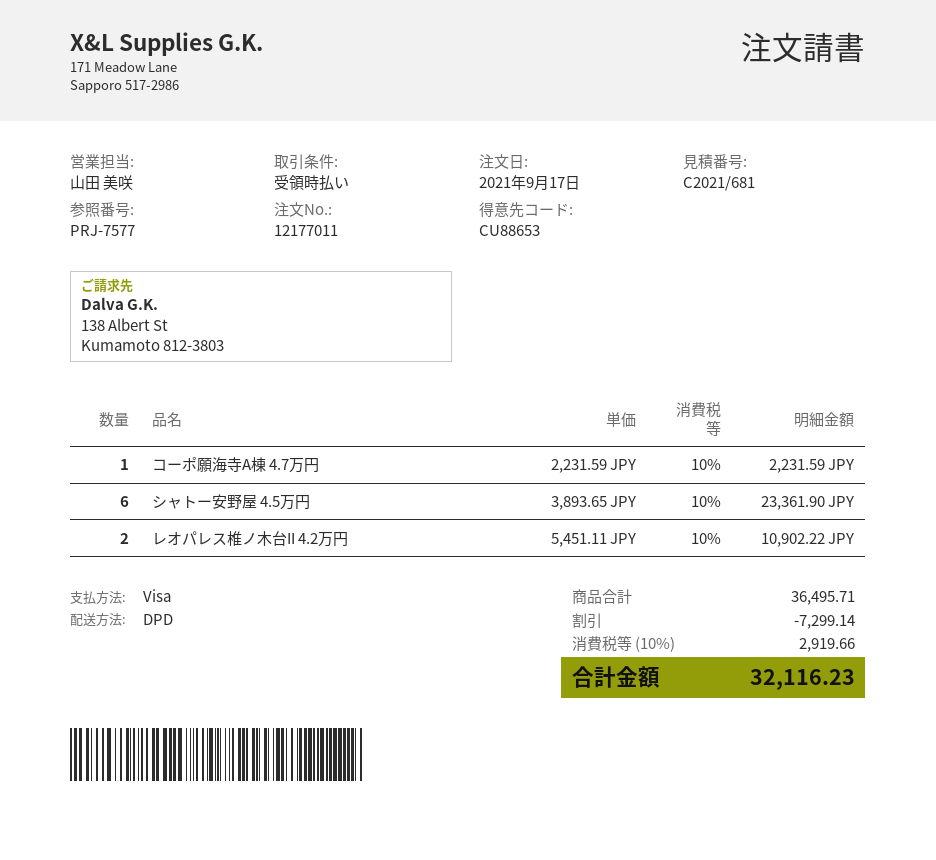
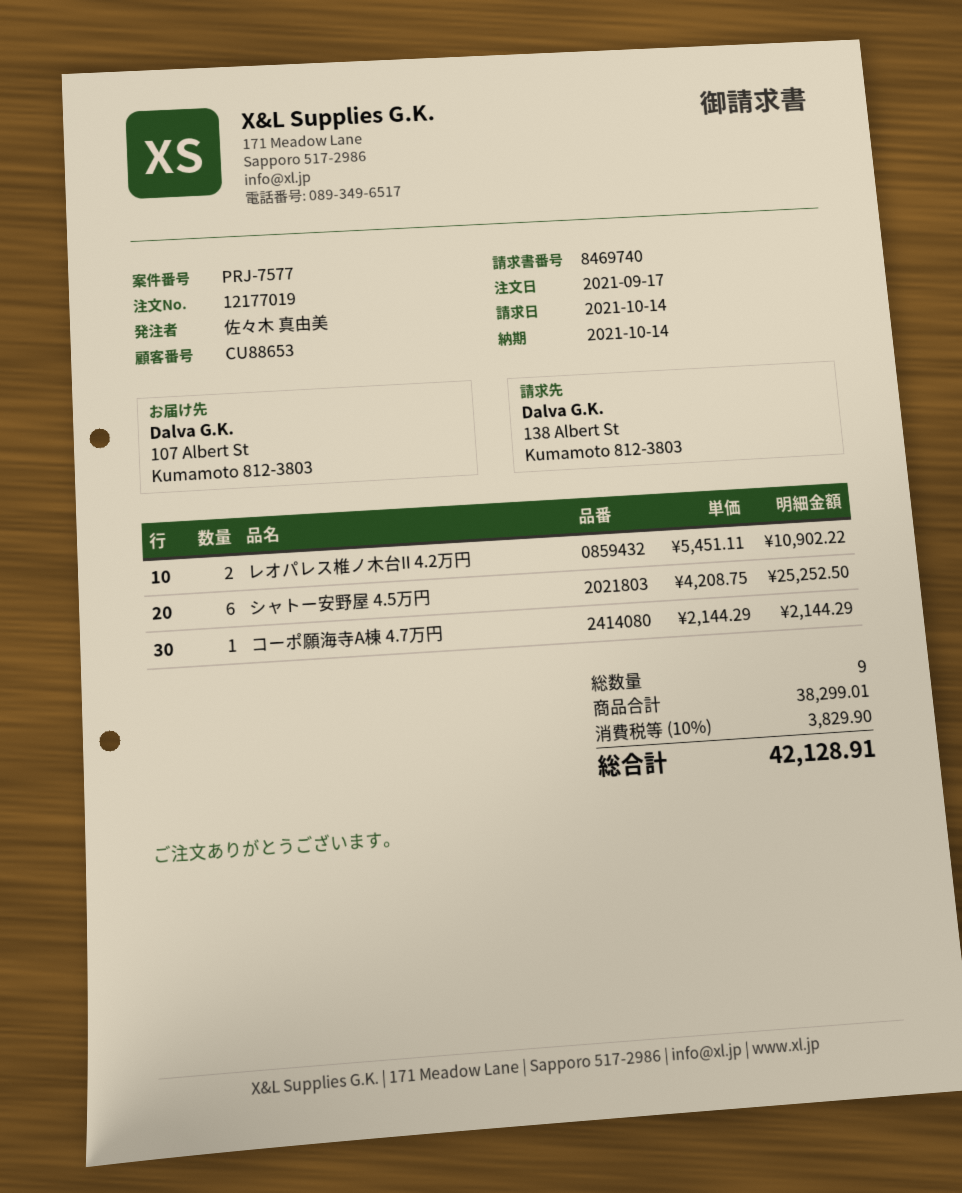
order number: 12177011 -> 12177019
コーポ願海寺A棟 4.7万円: 1 x 2231.59 = 2231.59 -> 1 x 2144.29 = 2144.29
シャトー安野屋 4.5万円: 6 x 3893.65 = 23361.90 -> 6 x 4208.75 = 25252.50
subtotal: 36495.71 -> 38299.01
discount: 7299.14 -> none
tax: 10% = 2919.66 -> 10% = 3829.90
total: 32116.23 -> 42128.91

